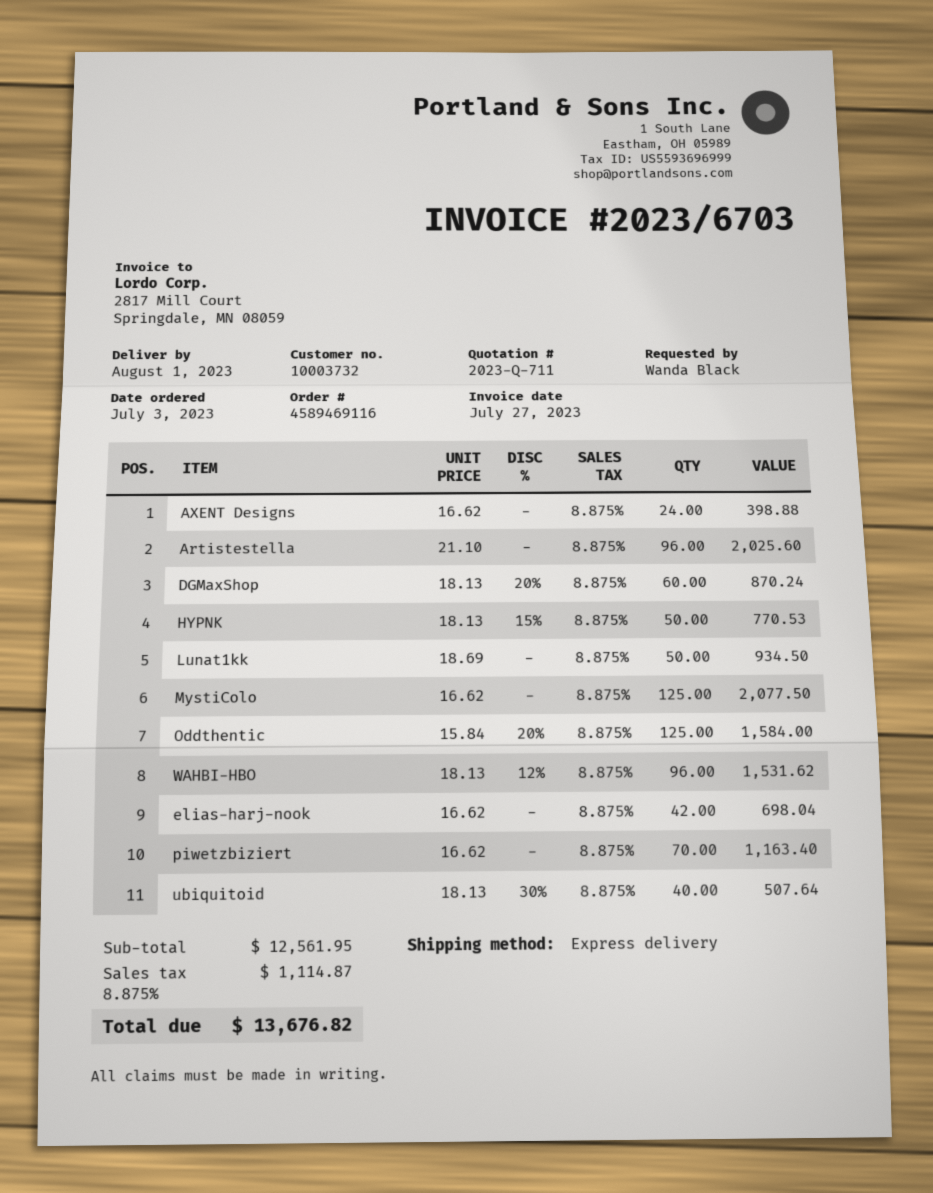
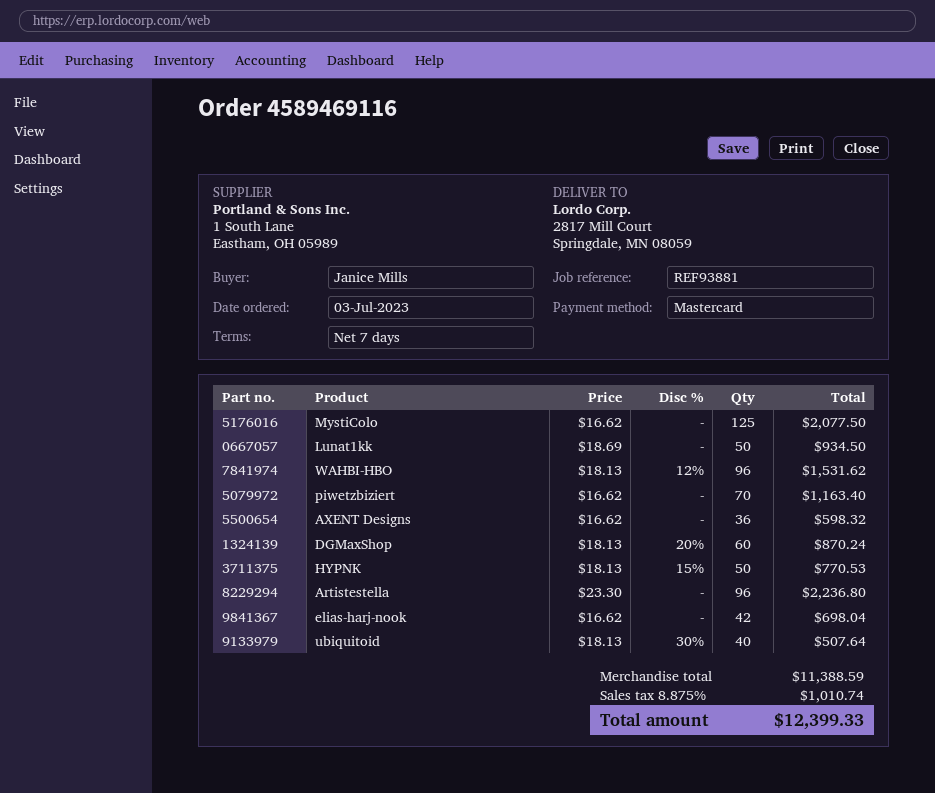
ordered by: Wanda Black -> Janice Mills
AXENT Designs: 24 x 16.62 = 398.88 -> 36 x 16.62 = 598.32
Artistestella: 96 x 21.10 = 2025.60 -> 96 x 23.30 = 2236.80
Oddthentic: 125 x 15.84 - 20% = 1584.00 -> none
subtotal: 12561.95 -> 11388.59
tax: 8.875% = 1114.87 -> 8.875% = 1010.74
total: 13676.82 -> 12399.33

